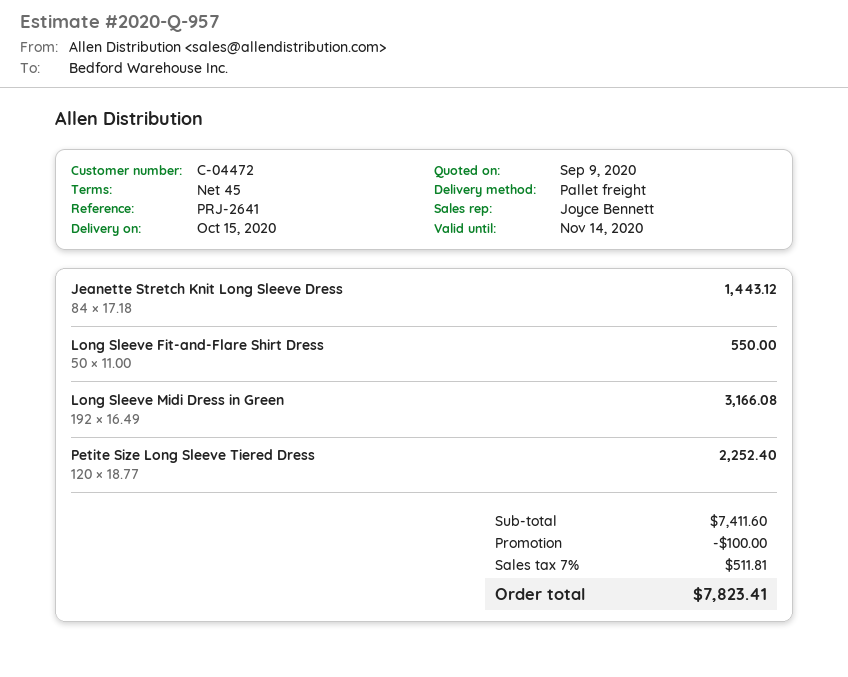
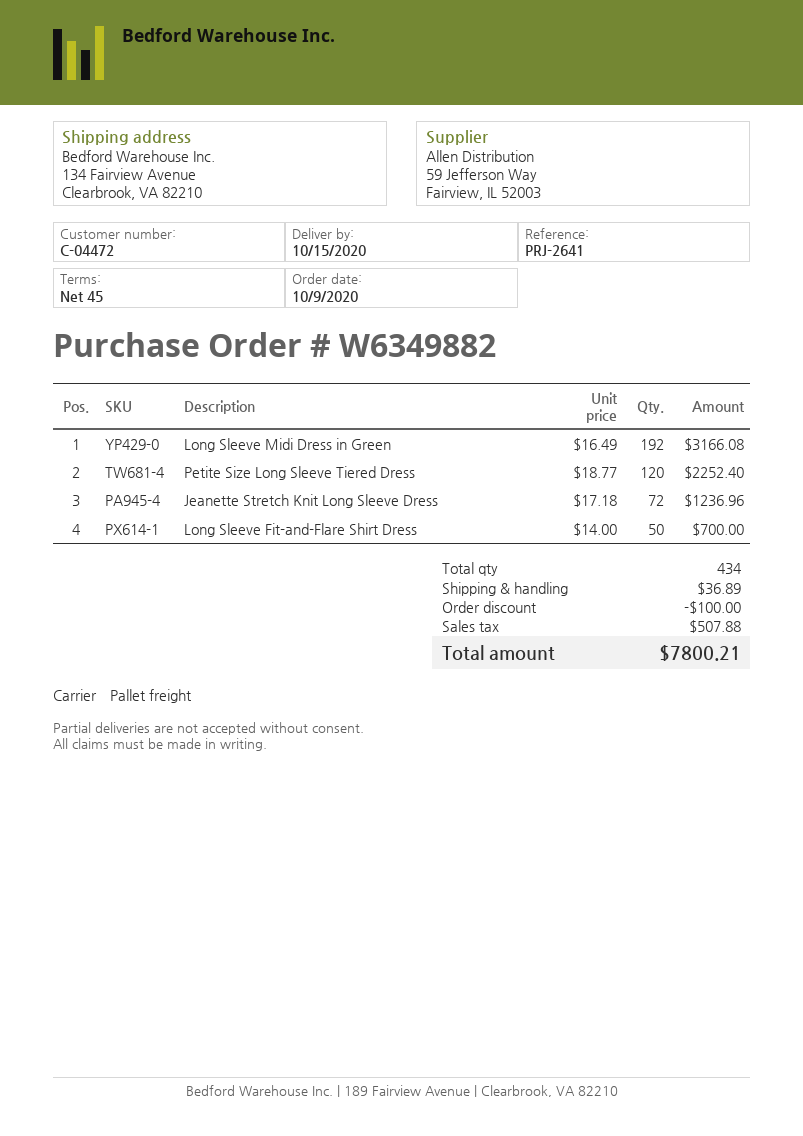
Jeanette Stretch Knit Long Sleeve Dress: 84 x 17.18 = 1443.12 -> 72 x 17.18 = 1236.96
Long Sleeve Fit-and-Flare Shirt Dress: 50 x 11.00 = 550.00 -> 50 x 14.00 = 700.00
shipping: none -> 36.89
tax: 511.81 -> 507.88
total: 7823.41 -> 7800.21

